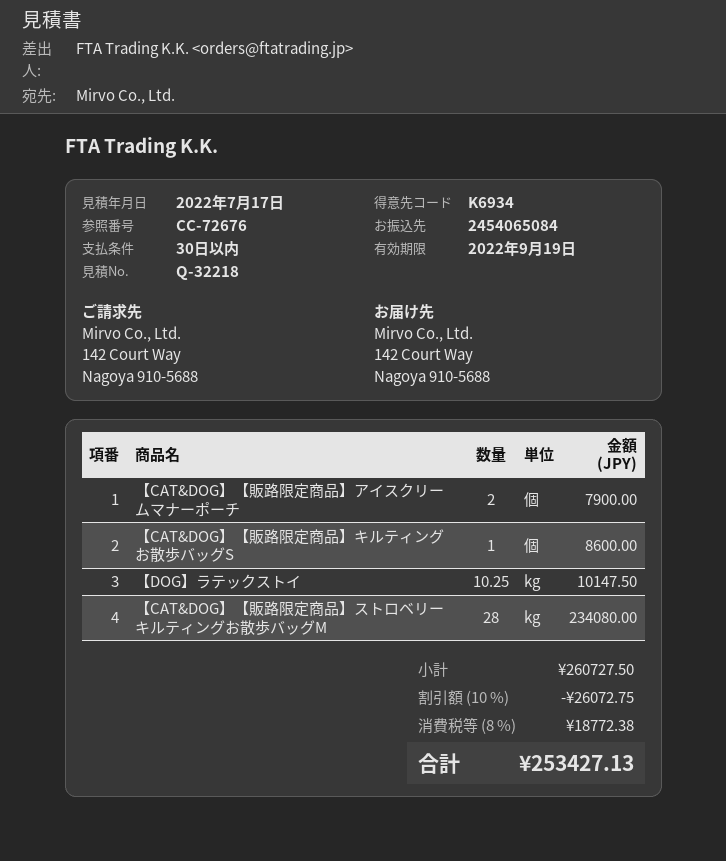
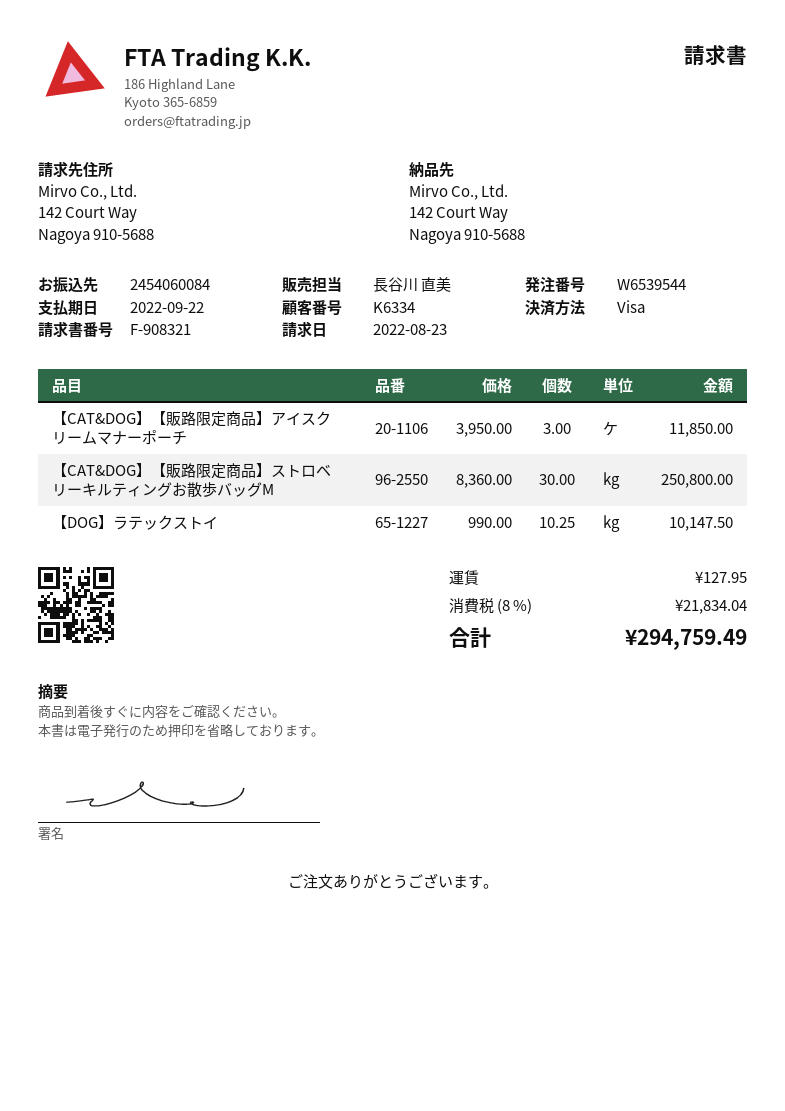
customer number: K6934 -> K6334
bank account: 2454065084 -> 2454060084
【CAT&DOG】【販路限定商品】アイスクリームマナーポーチ: 2 for 7900.00 -> 3 for 11850.00
【CAT&DOG】【販路限定商品】キルティングお散歩バッグS: 1 for 8600.00 -> none
【CAT&DOG】【販路限定商品】ストロベリーキルティングお散歩バッグM: 28 for 234080.00 -> 30 for 250800.00
discount: 10% = 26072.75 -> none
shipping: none -> 127.95
tax: 8% = 18772.38 -> 8% = 21834.04
total: 253427.13 -> 294759.49

